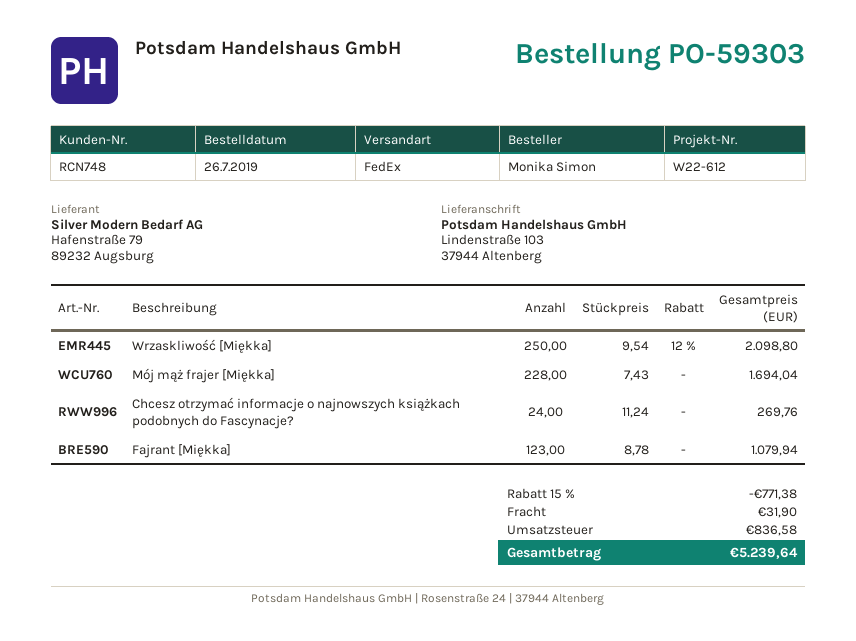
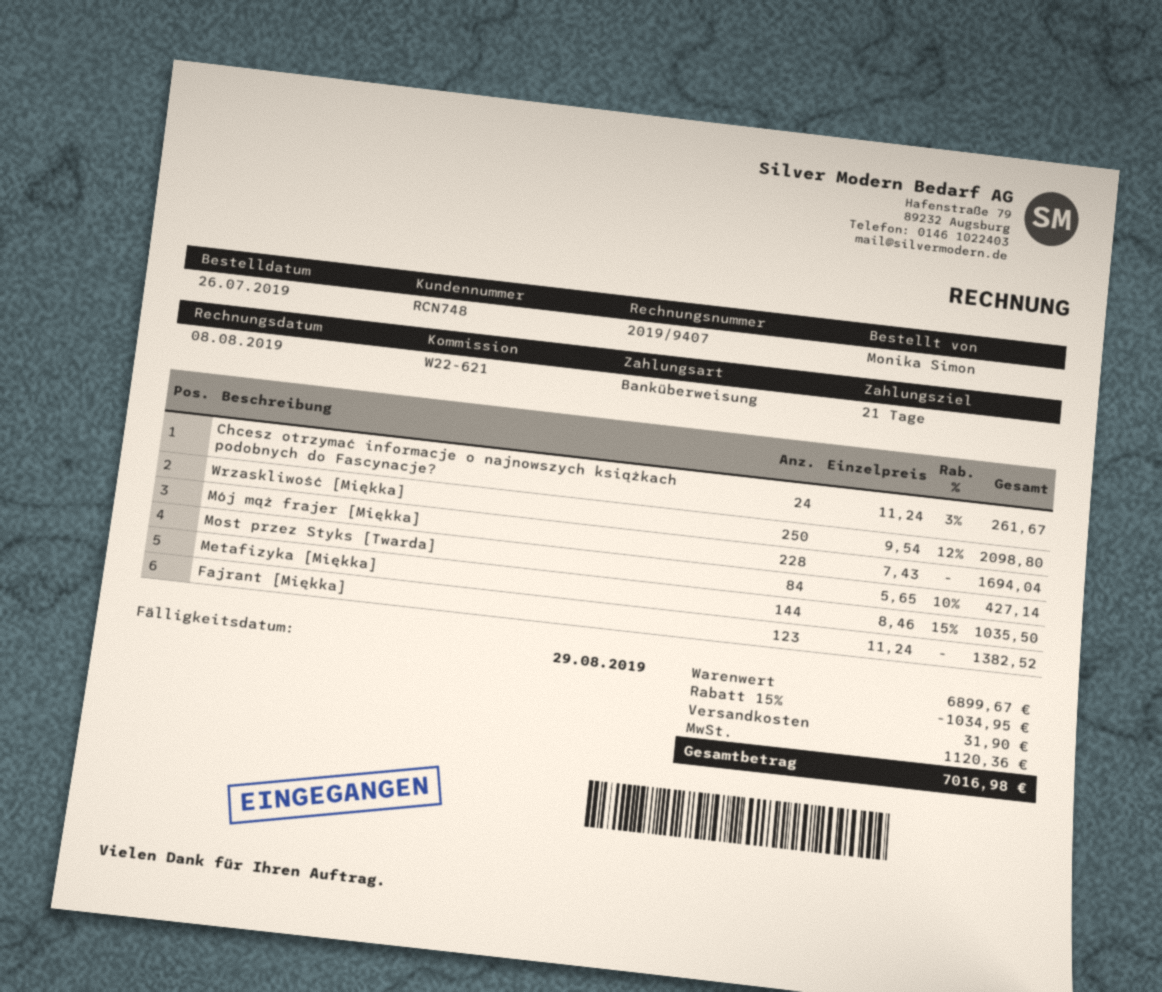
reference: W22-612 -> W22-621
Chcesz otrzymać informacje o najnowszych książkach podobnych do Fascynacje?: 24 x 11.24 = 269.76 -> 24 x 11.24 - 3% = 261.67
Fajrant [Miękka]: 123 x 8.78 = 1079.94 -> 123 x 11.24 = 1382.52
Most przez Styks [Twarda]: none -> 84 x 5.65 - 10% = 427.14
Metafizyka [Miękka]: none -> 144 x 8.46 - 15% = 1035.50
discount: 15% = 771.38 -> 15% = 1034.95
tax: 836.58 -> 1120.36
total: 5239.64 -> 7016.98

